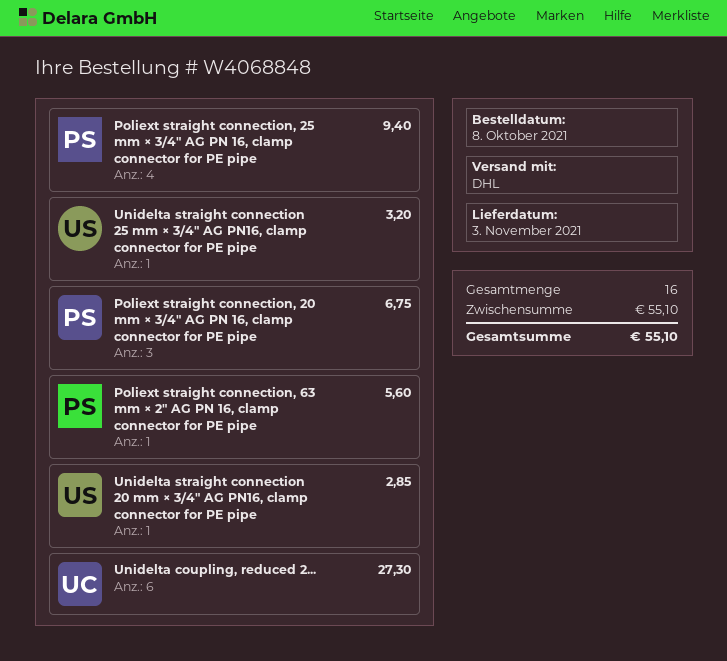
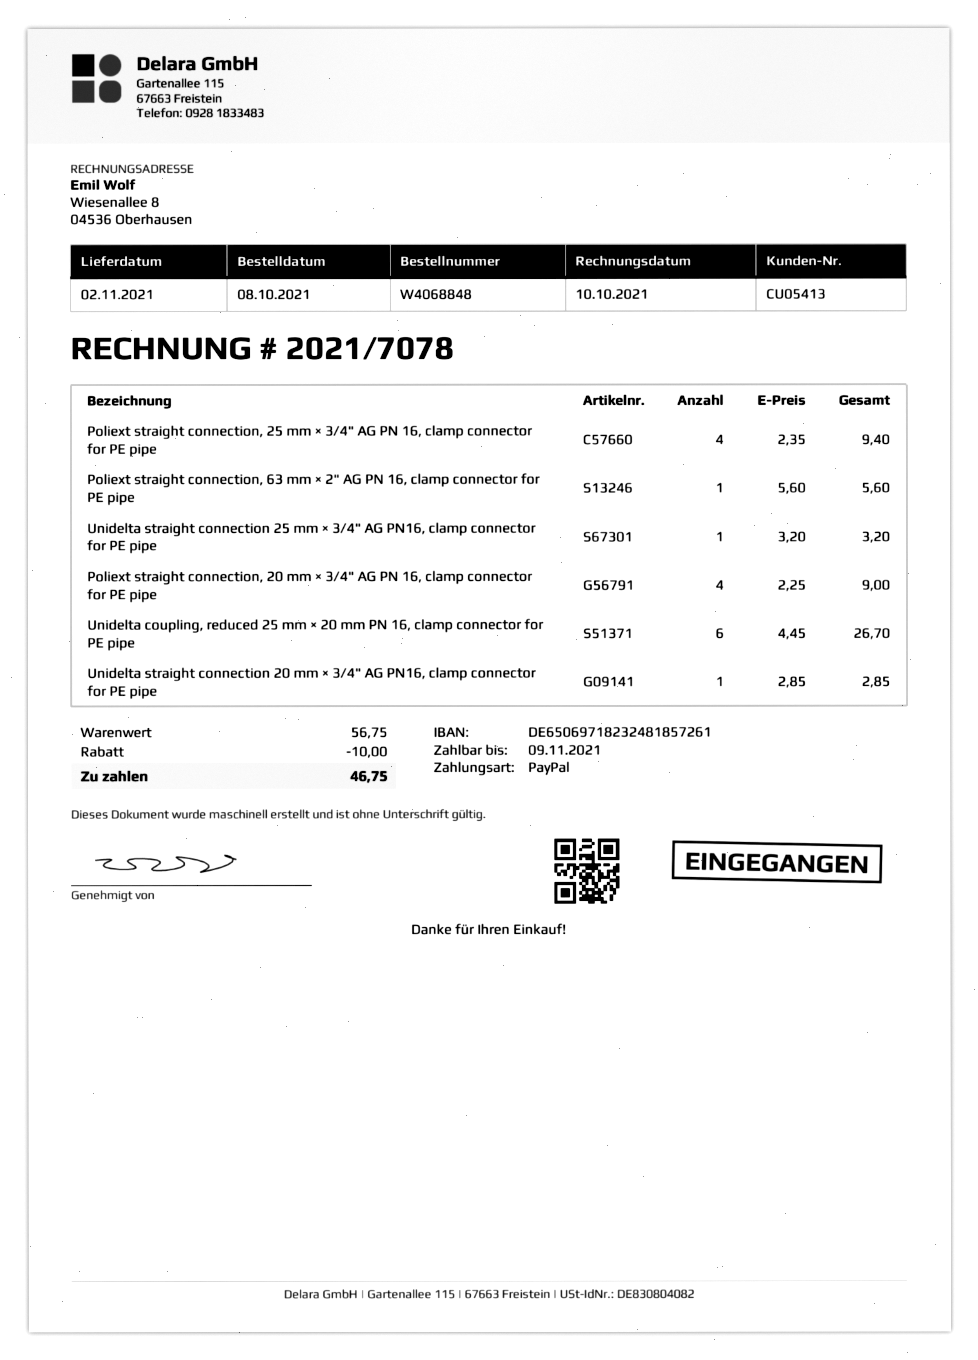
delivery date: 2021-11-03 -> 2021-11-02
Poliext straight connection, 20 mm × 3/4" AG PN 16, clamp connector for PE pipe: 3 for 6.75 -> 4 for 9.00
Unidelta coupling, reduced 2...: 6 for 27.30 -> 6 for 26.70
subtotal: 55.10 -> 56.75
discount: none -> 10.00
total: 55.10 -> 46.75

